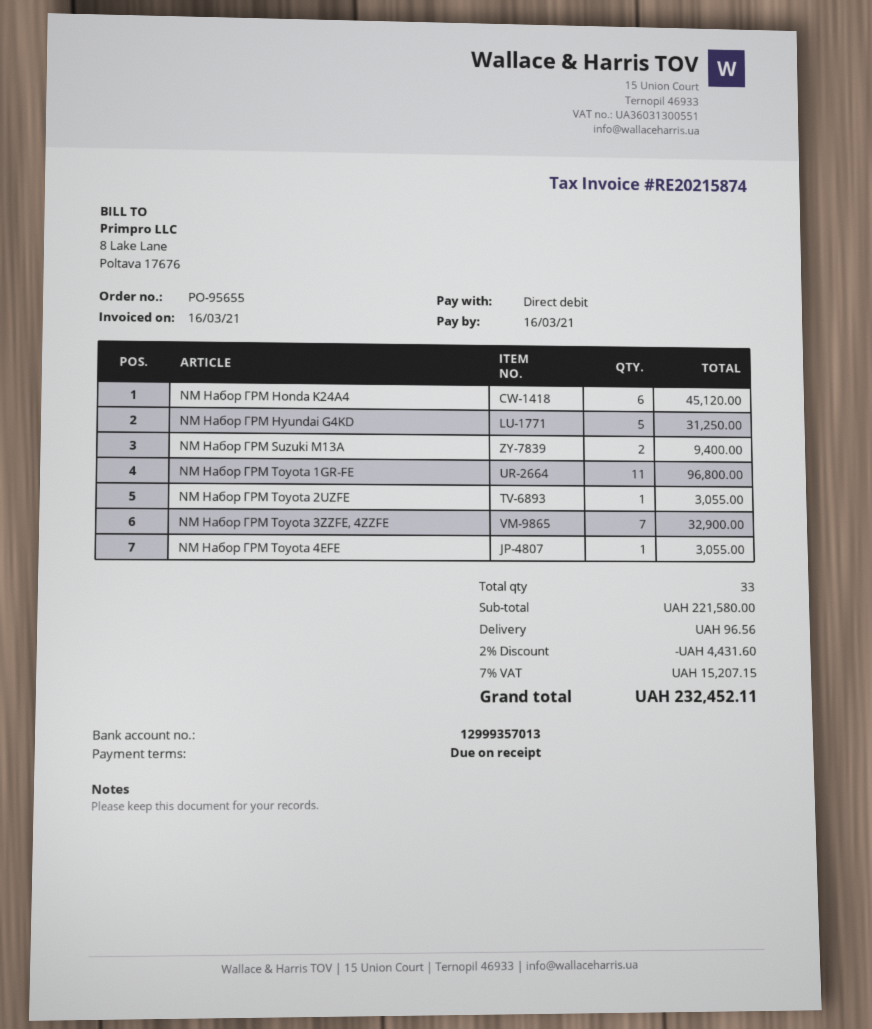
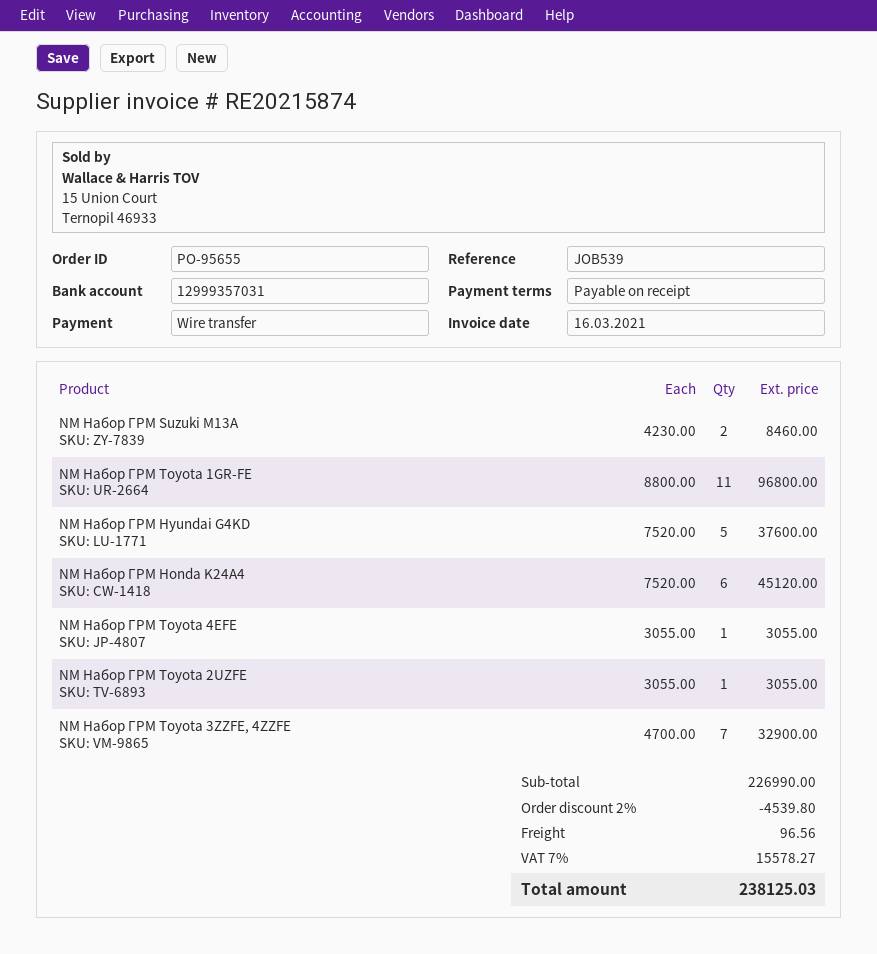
payment method: direct debit -> bank transfer
bank account: 12999357013 -> 12999357031
NM Набор ГРМ Hyundai G4KD: 5 for 31250.00 -> 5 for 37600.00
NM Набор ГРМ Suzuki M13A: 2 for 9400.00 -> 2 for 8460.00
subtotal: 221580.00 -> 226990.00
discount: 2% = 4431.60 -> 2% = 4539.80
tax: 7% = 15207.15 -> 7% = 15578.27
total: 232452.11 -> 238125.03

